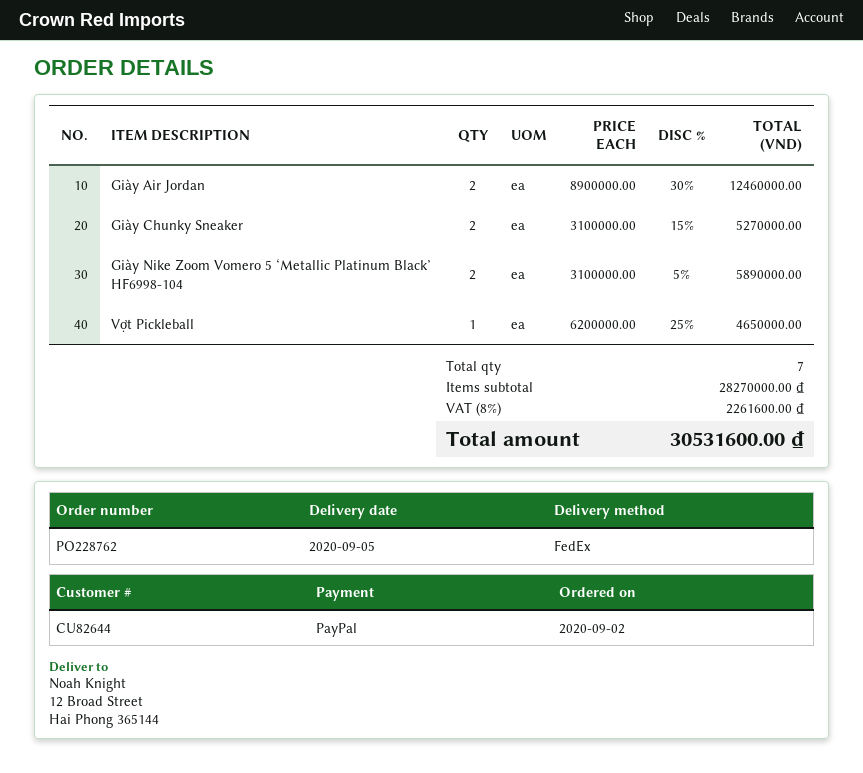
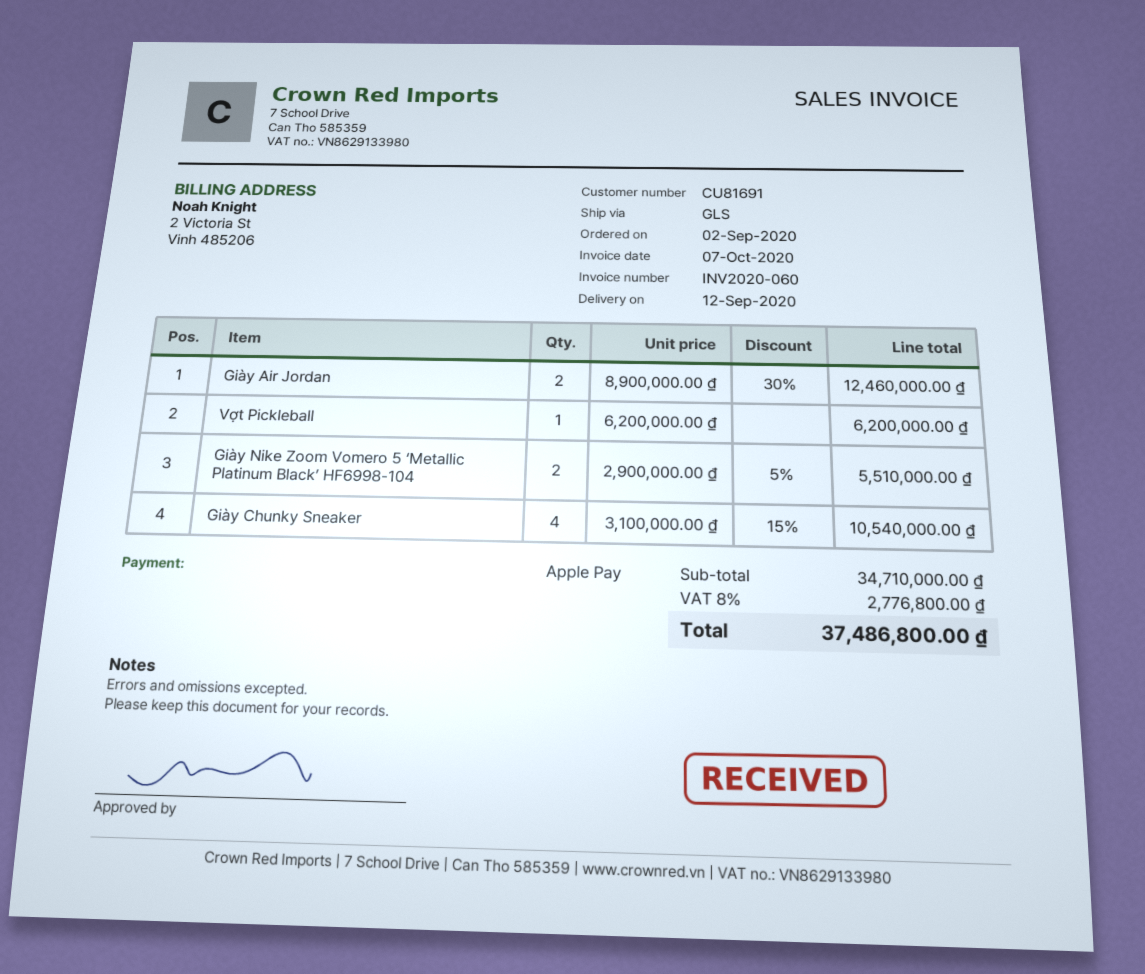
delivery date: 2020-09-05 -> 2020-09-12
customer number: CU82644 -> CU81691
payment method: PayPal -> Apple Pay
shipping method: FedEx -> GLS
Giày Chunky Sneaker: 2 x 3100000.00 - 15% = 5270000.00 -> 4 x 3100000.00 - 15% = 10540000.00
Giày Nike Zoom Vomero 5 ‘Metallic Platinum Black’ HF6998-104: 2 x 3100000.00 - 5% = 5890000.00 -> 2 x 2900000.00 - 5% = 5510000.00
Vợt Pickleball: 1 x 6200000.00 - 25% = 4650000.00 -> 1 x 6200000.00 = 6200000.00
subtotal: 28270000.00 -> 34710000.00
tax: 8% = 2261600.00 -> 8% = 2776800.00
total: 30531600.00 -> 37486800.00

